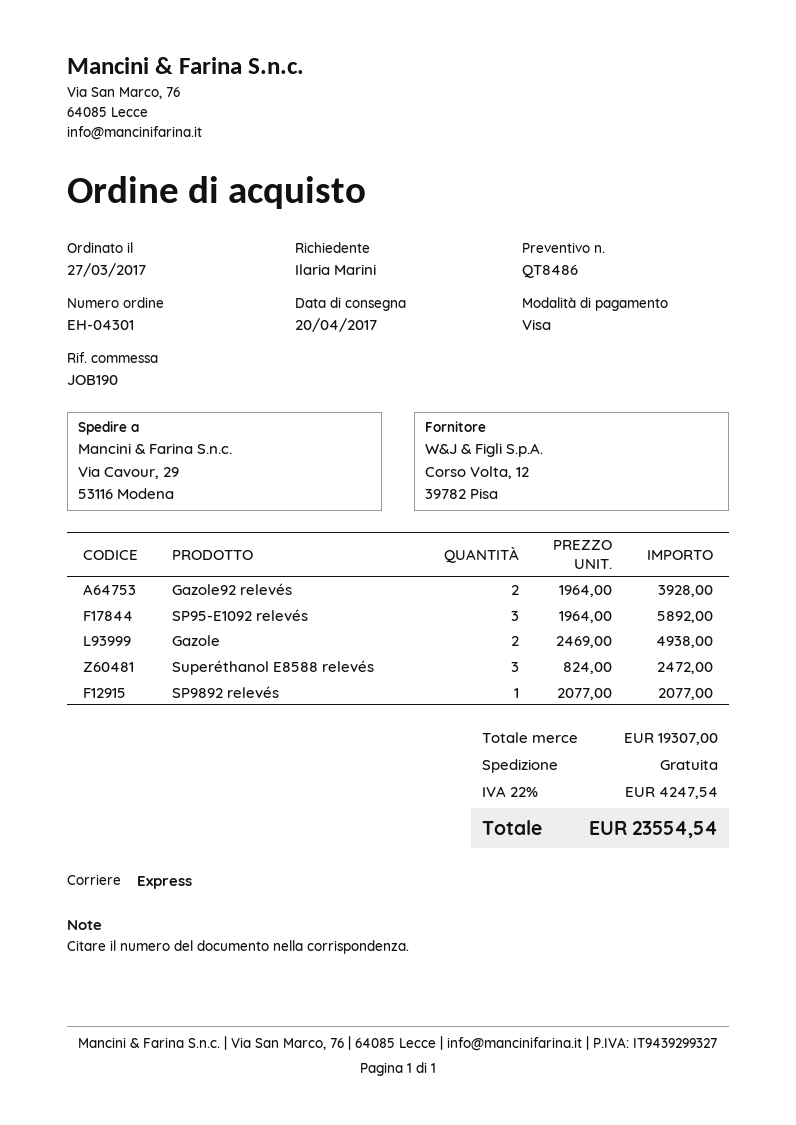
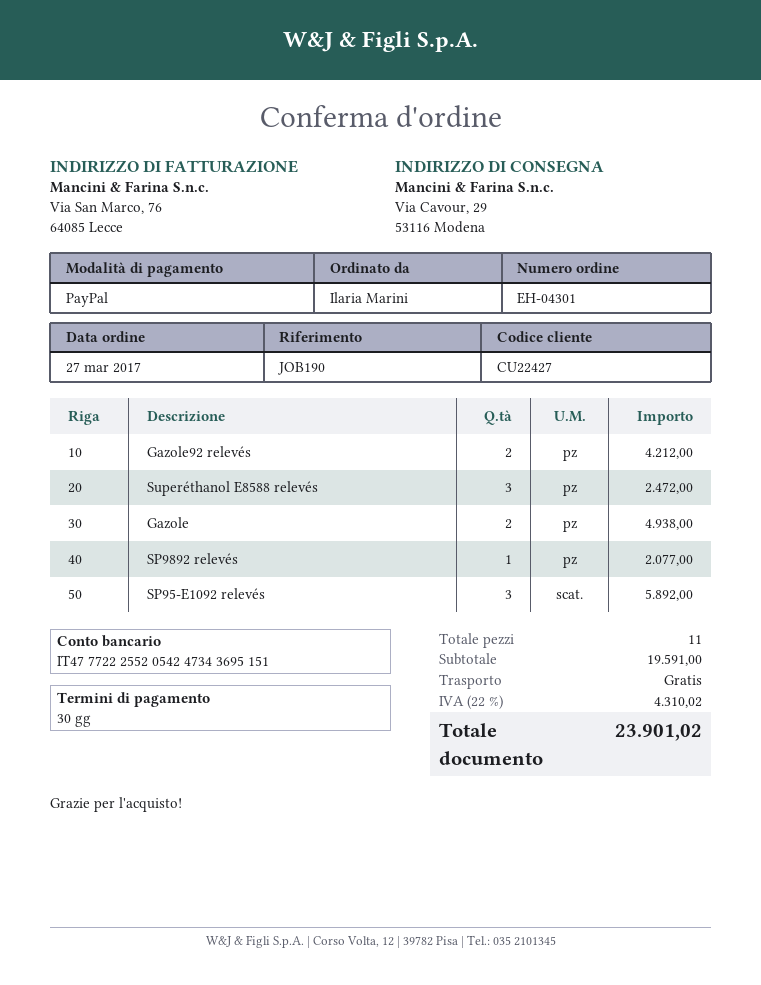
payment method: Visa -> PayPal
Gazole92 relevés: 2 for 3928.00 -> 2 for 4212.00
subtotal: 19307.00 -> 19591.00
tax: 22% = 4247.54 -> 22% = 4310.02
total: 23554.54 -> 23901.02

